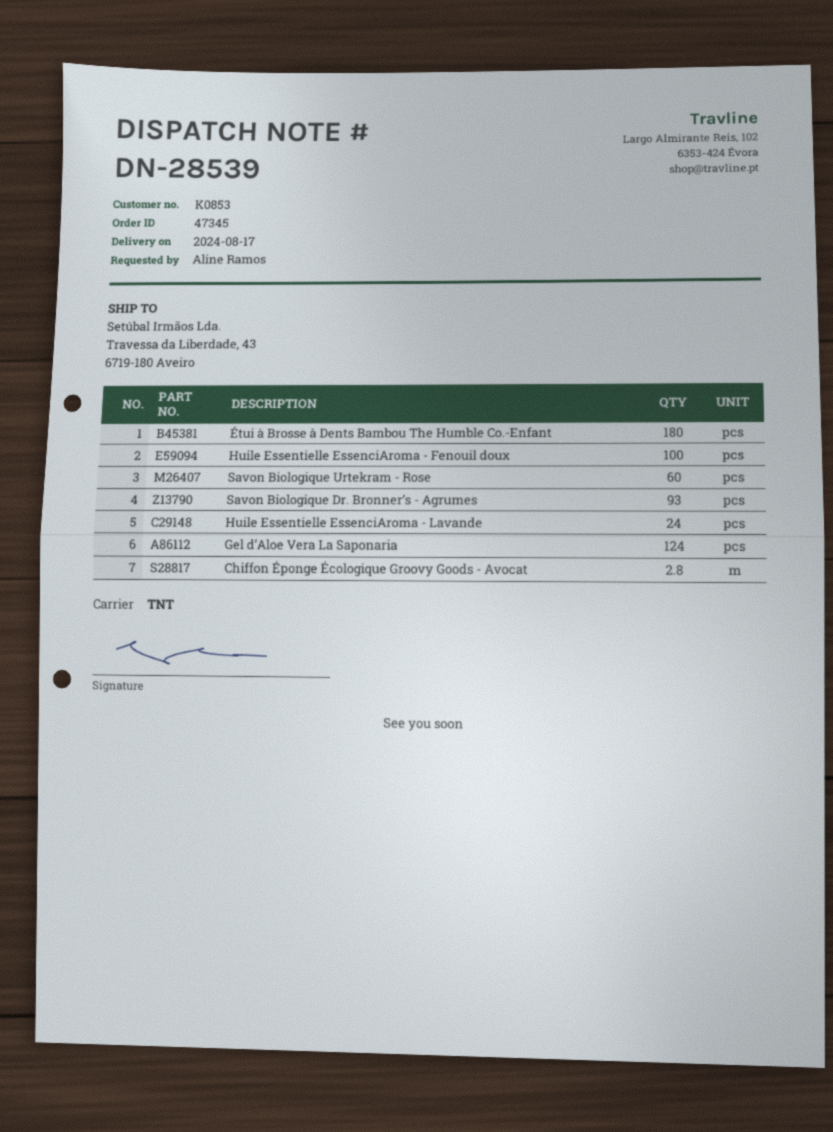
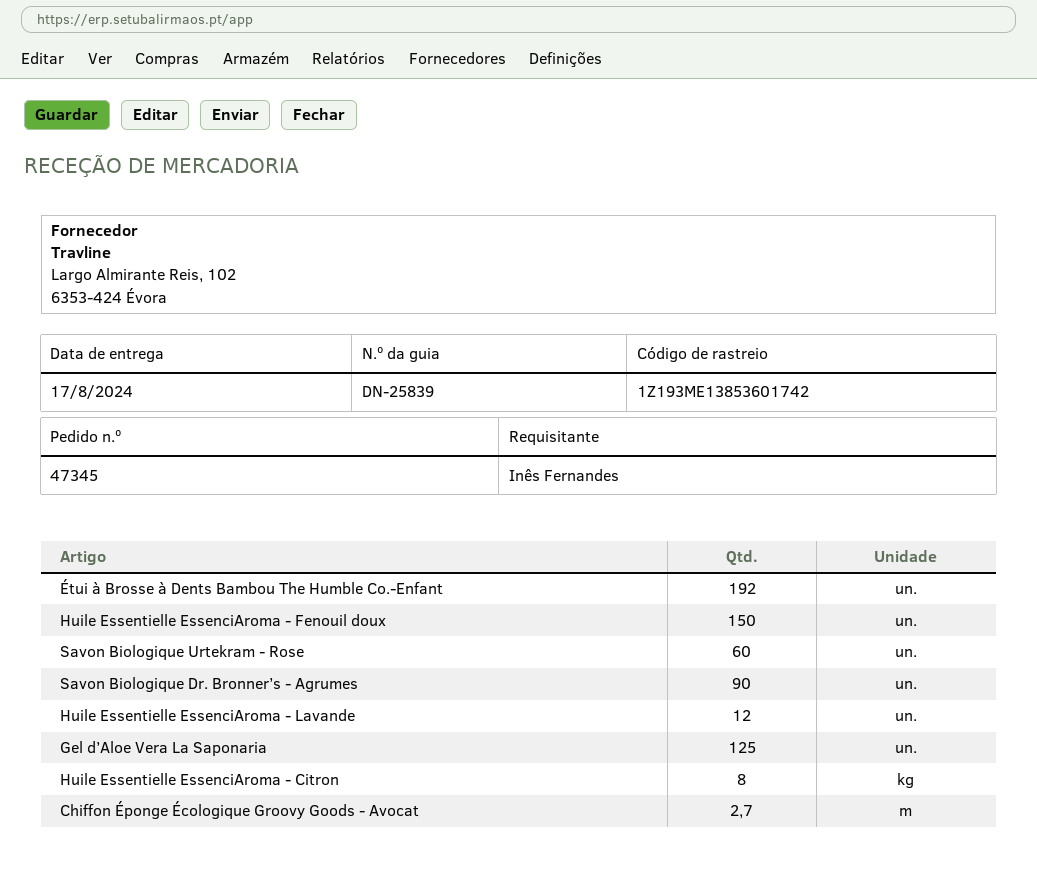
delivery note number: DN-28539 -> DN-25839
ordered by: Aline Ramos -> Inês Fernandes
Étui à Brosse à Dents Bambou The Humble Co.-Enfant: 180 -> 192
Huile Essentielle EssenciAroma - Fenouil doux: 100 -> 150
Savon Biologique Dr. Bronner’s - Agrumes: 93 -> 90
Huile Essentielle EssenciAroma - Lavande: 24 -> 12
Gel d’Aloe Vera La Saponaria: 124 -> 125
Chiffon Éponge Écologique Groovy Goods - Avocat: 2.8 -> 2.7
Huile Essentielle EssenciAroma - Citron: none -> 8

